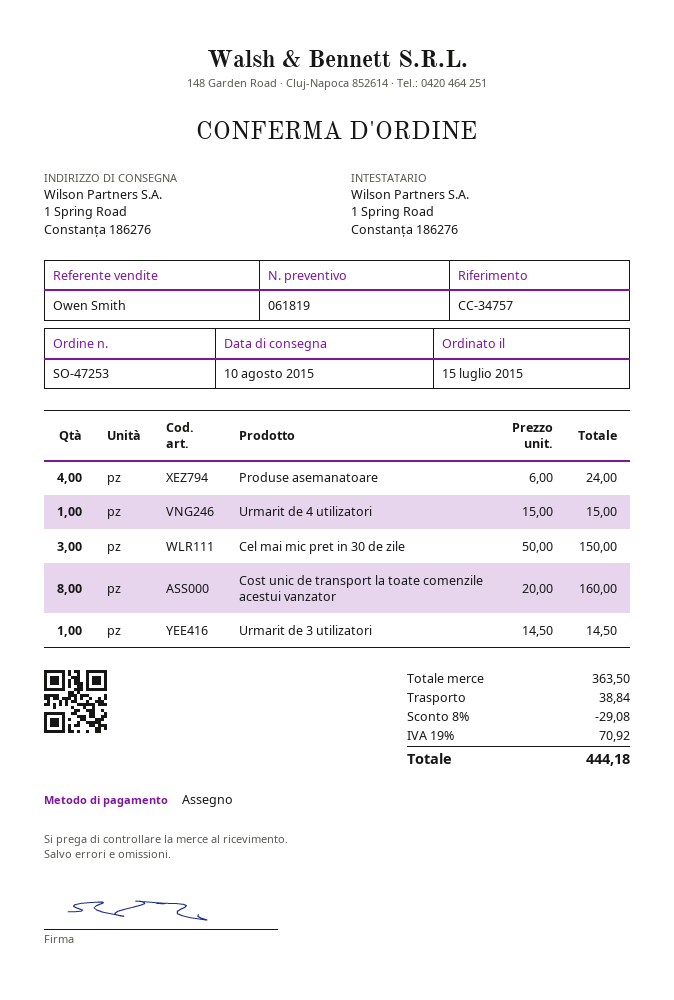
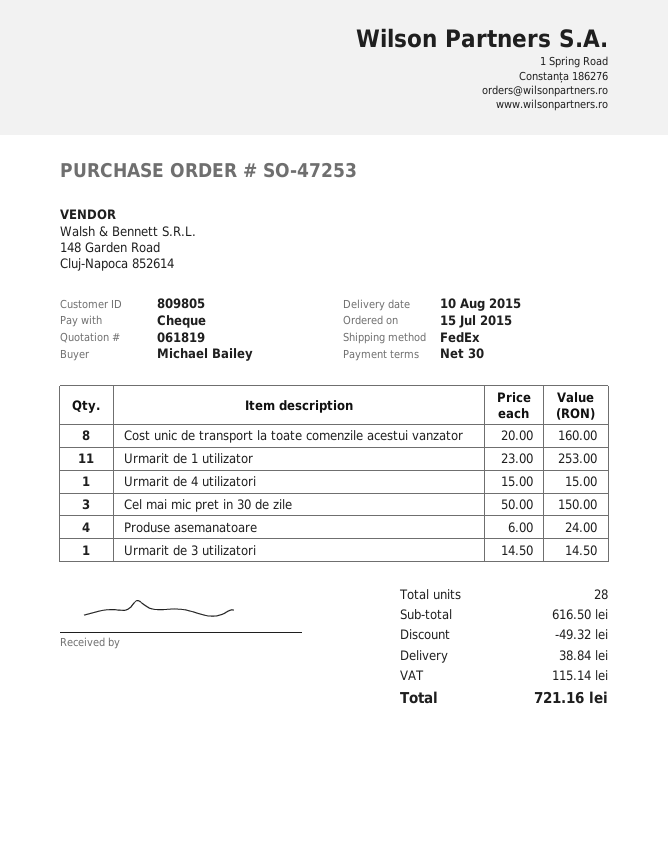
Urmarit de 1 utilizator: none -> 11 x 23.00 = 253.00
subtotal: 363.50 -> 616.50
discount: 29.08 -> 49.32
tax: 70.92 -> 115.14
total: 444.18 -> 721.16

